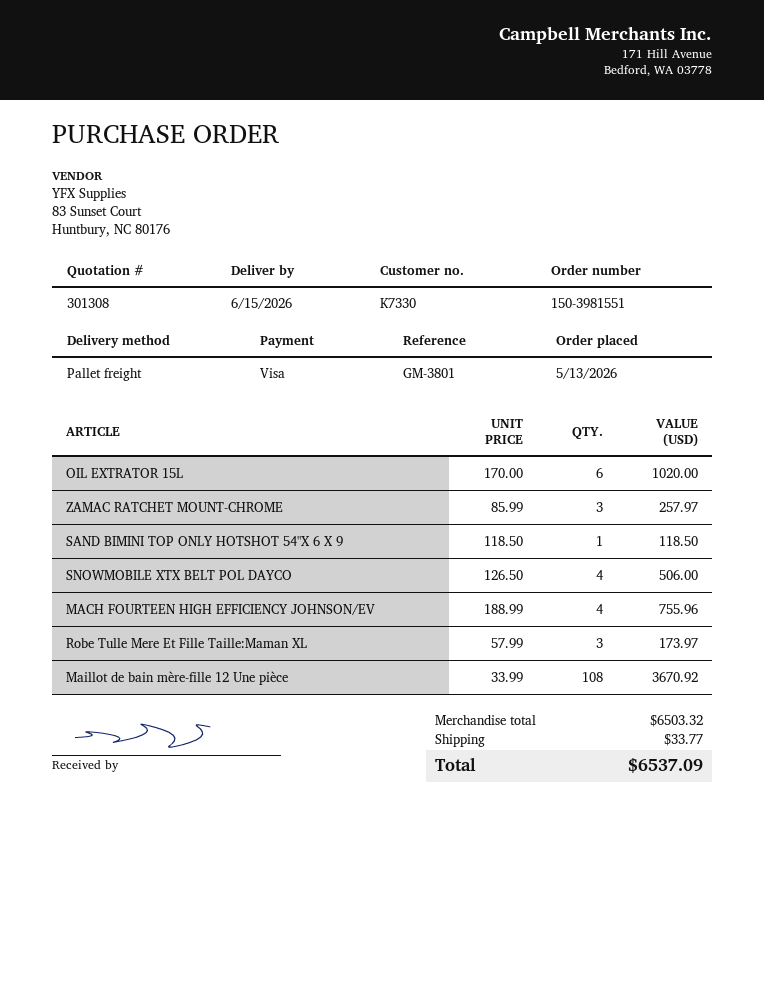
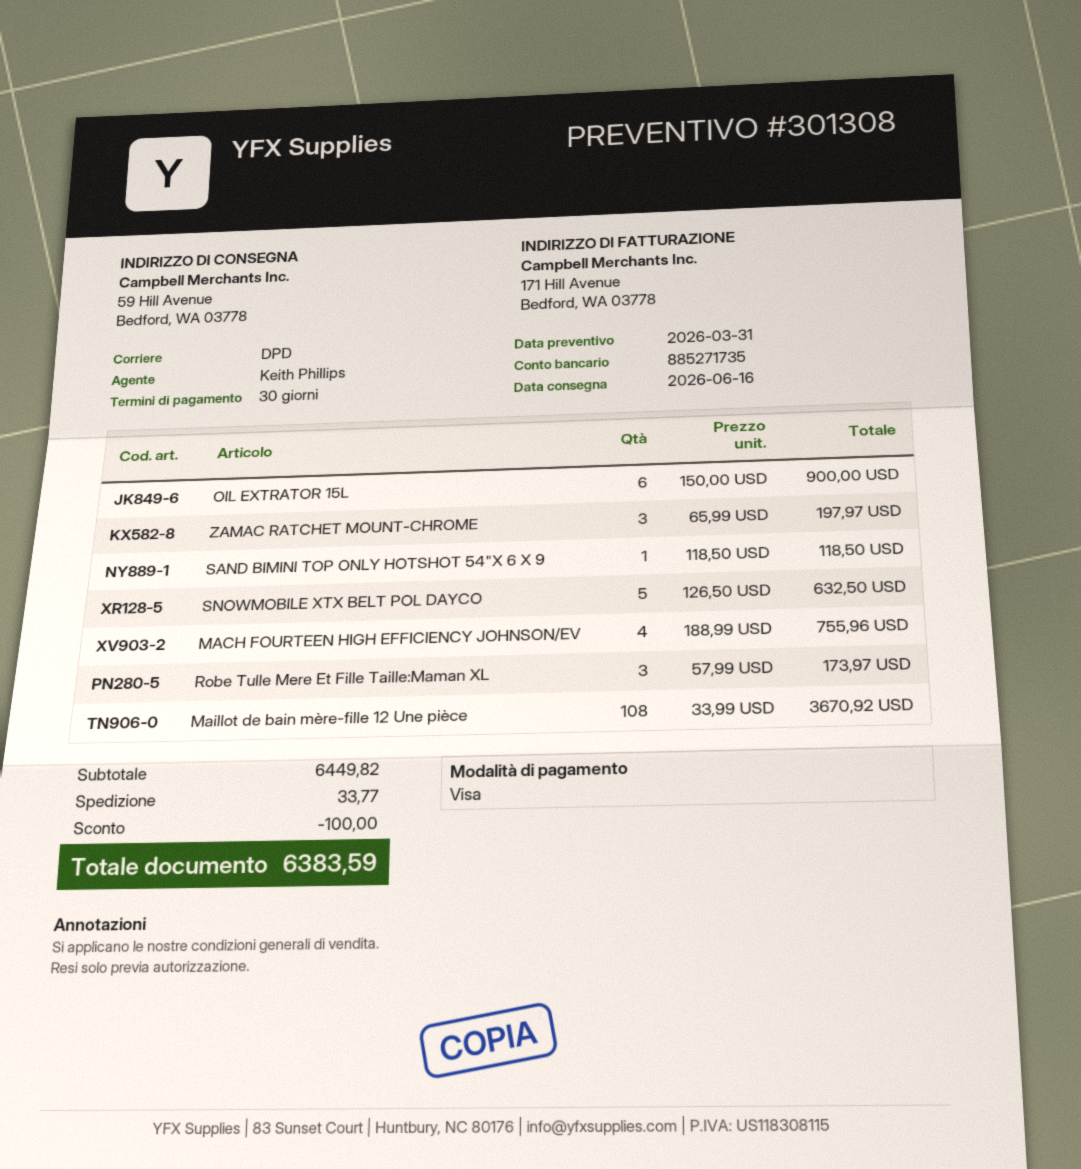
delivery date: 2026-06-15 -> 2026-06-16
shipping method: pallet freight -> DPD
OIL EXTRATOR 15L: 6 x 170.00 = 1020.00 -> 6 x 150.00 = 900.00
ZAMAC RATCHET MOUNT-CHROME: 3 x 85.99 = 257.97 -> 3 x 65.99 = 197.97
SNOWMOBILE XTX BELT POL DAYCO: 4 x 126.50 = 506.00 -> 5 x 126.50 = 632.50
subtotal: 6503.32 -> 6449.82
discount: none -> 100.00
total: 6537.09 -> 6383.59

